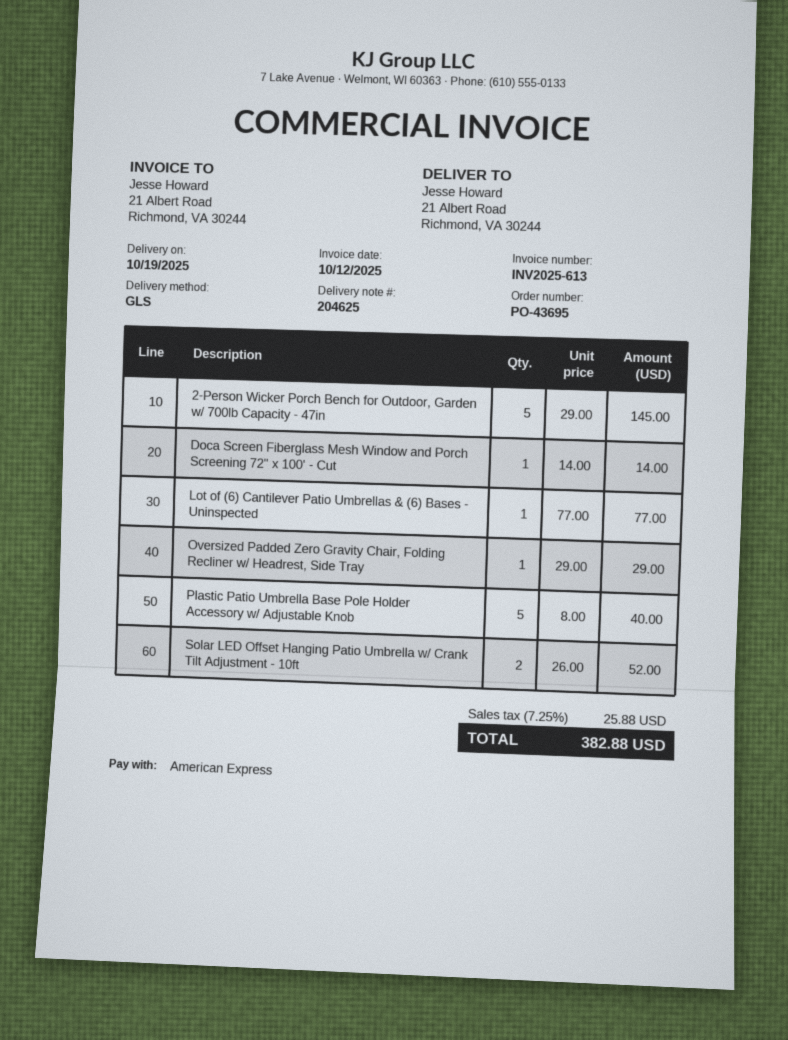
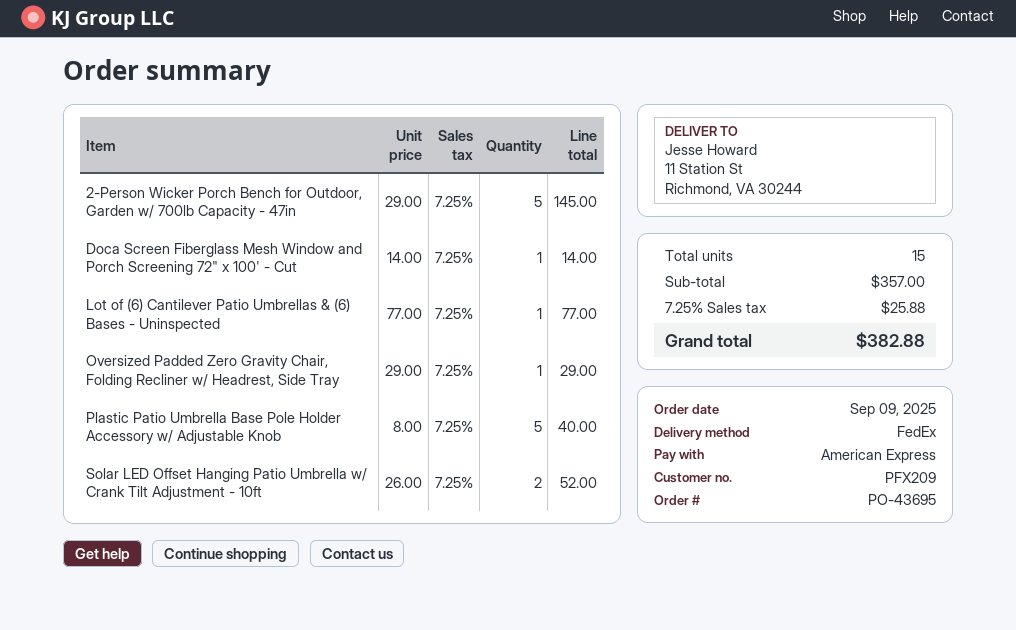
shipping method: GLS -> FedEx
ship to: 21 Albert Road, Richmond, VA 30244 -> 11 Station St, Richmond, VA 30244

